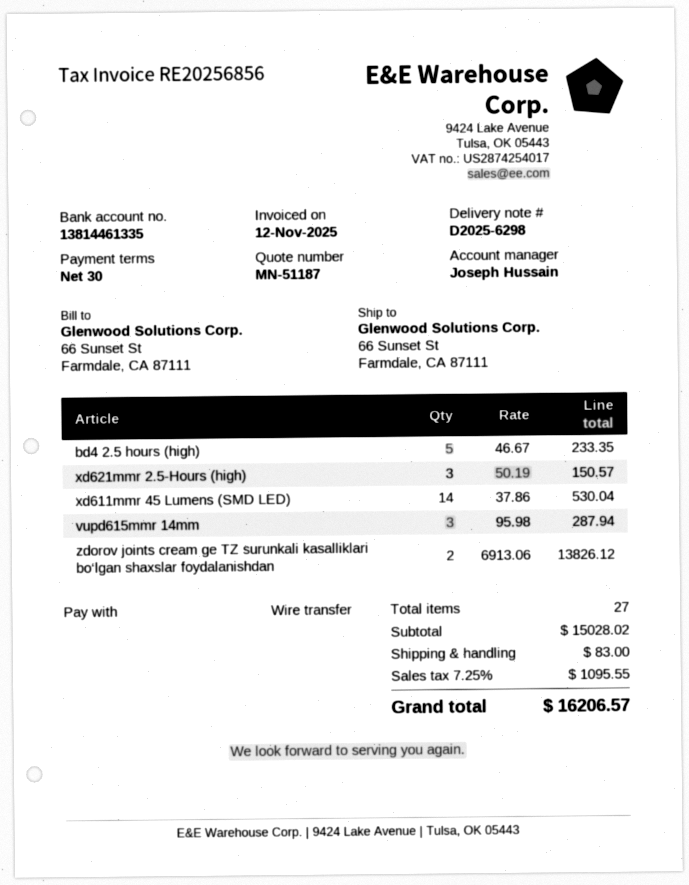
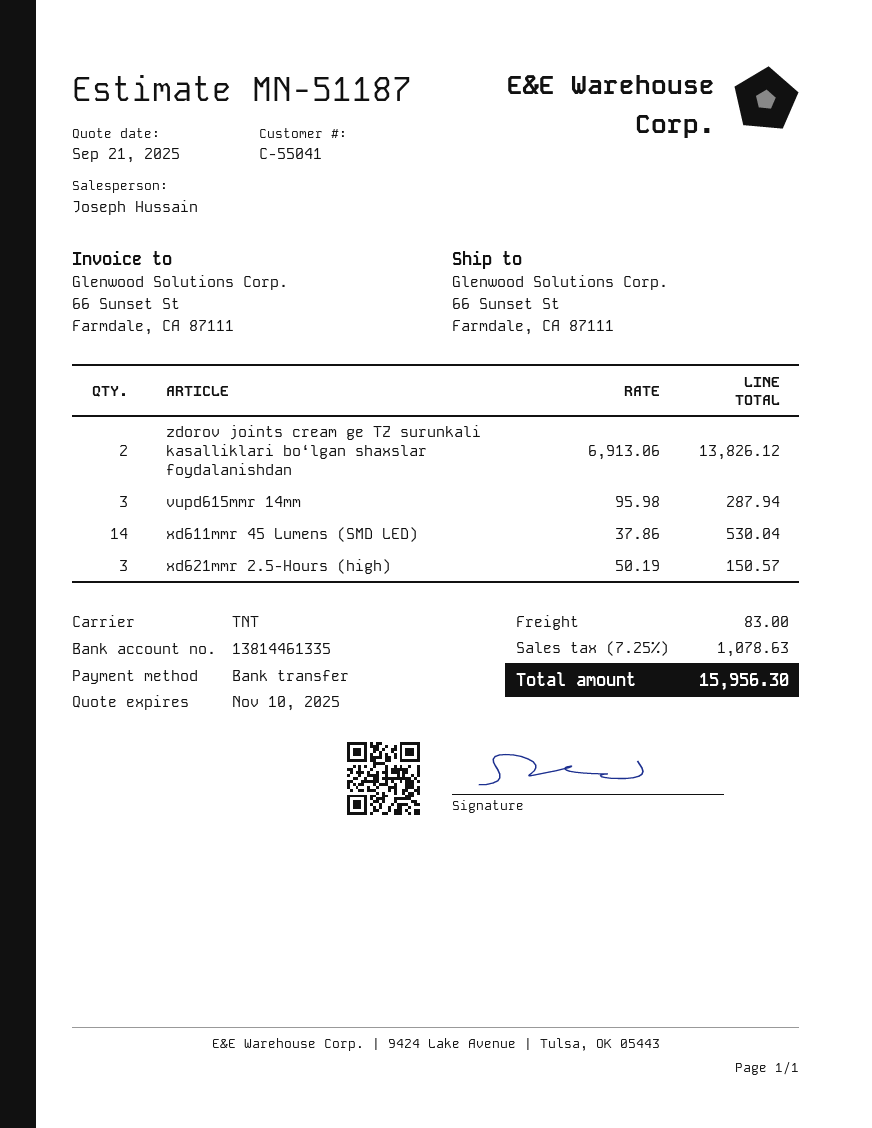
bd4 2.5 hours (high): 5 x 46.67 = 233.35 -> none
tax: 7.25% = 1095.55 -> 7.25% = 1078.63
total: 16206.57 -> 15956.30

